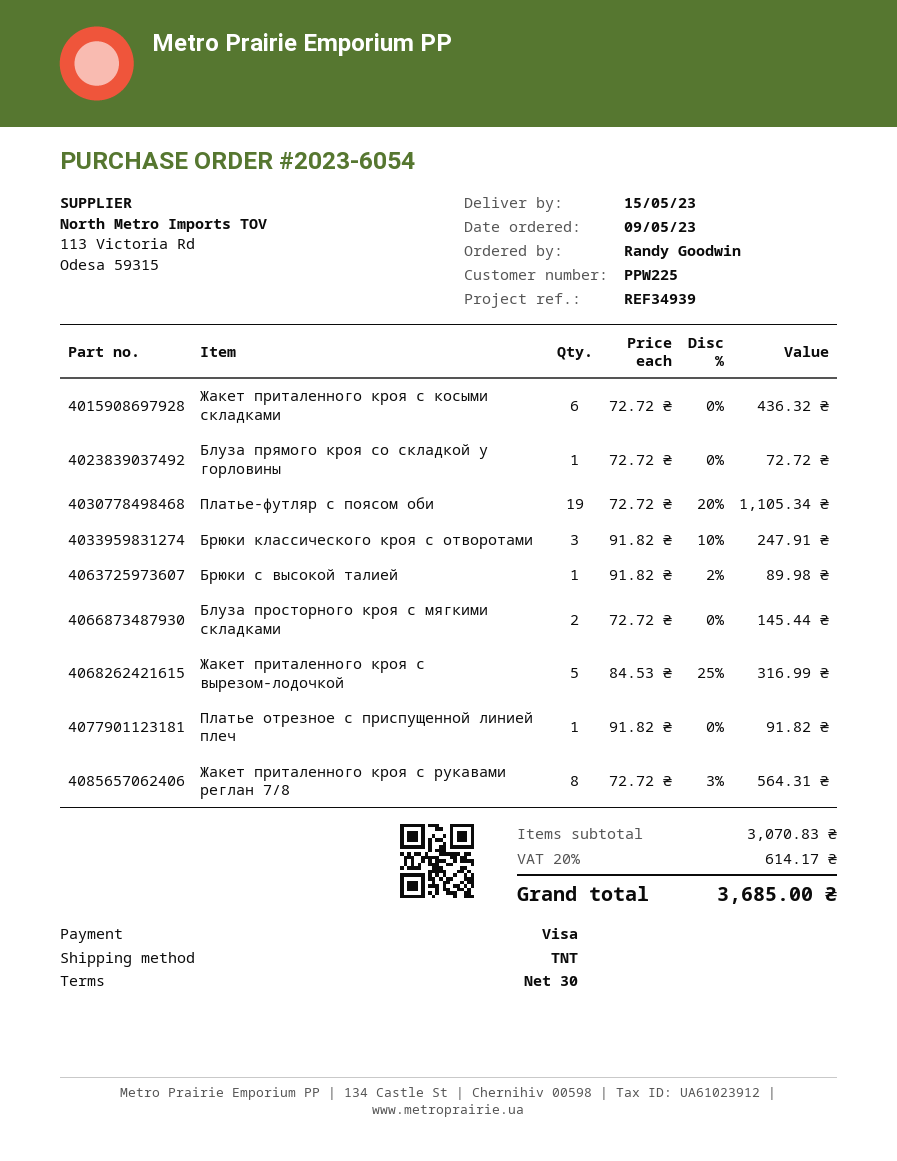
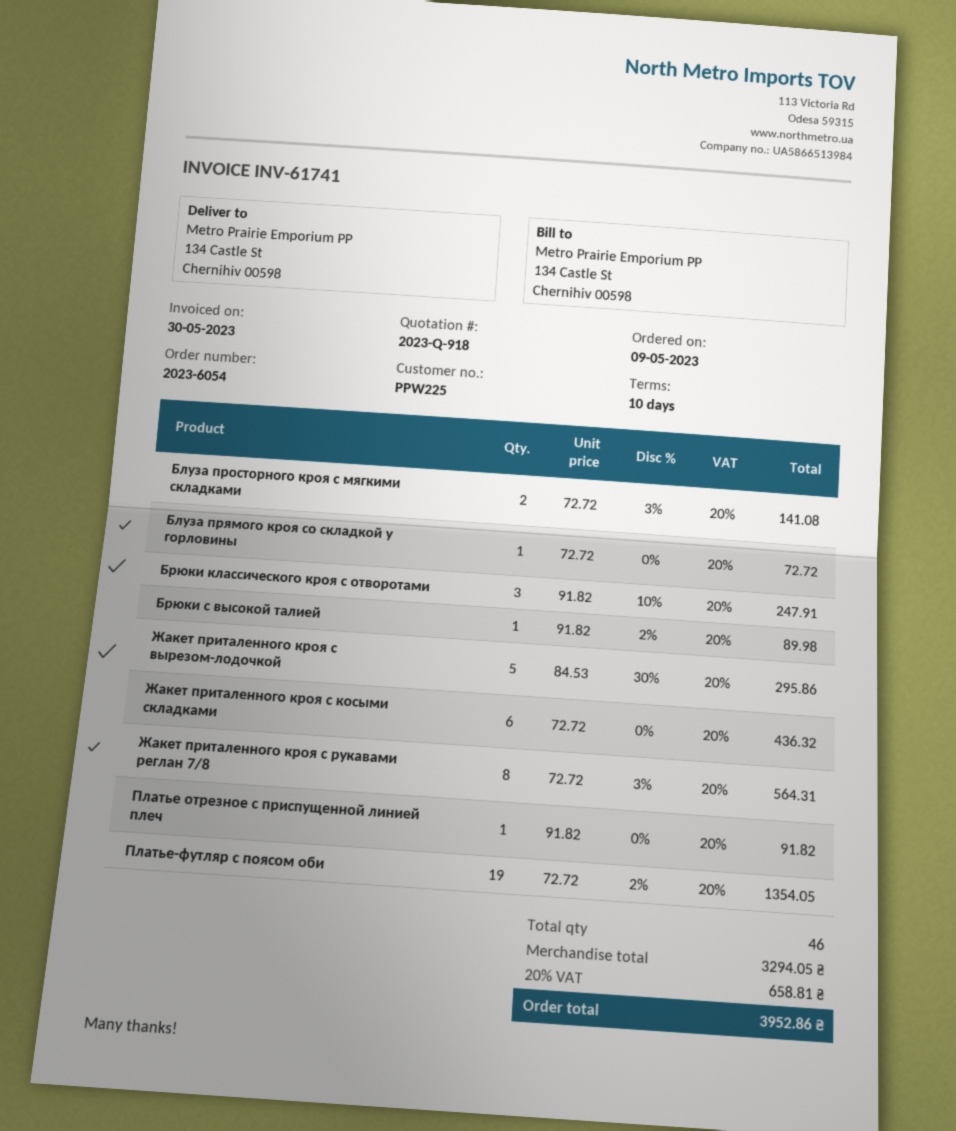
payment terms: 30 days -> 10 days
Платье-футляр с поясом оби: 19 x 72.72 - 20% = 1105.34 -> 19 x 72.72 - 2% = 1354.05
Блуза просторного кроя с мягкими складками: 2 x 72.72 = 145.44 -> 2 x 72.72 - 3% = 141.08
Жакет приталенного кроя с вырезом-лодочкой: 5 x 84.53 - 25% = 316.99 -> 5 x 84.53 - 30% = 295.86
subtotal: 3070.83 -> 3294.05
tax: 20% = 614.17 -> 20% = 658.81
total: 3685.00 -> 3952.86

